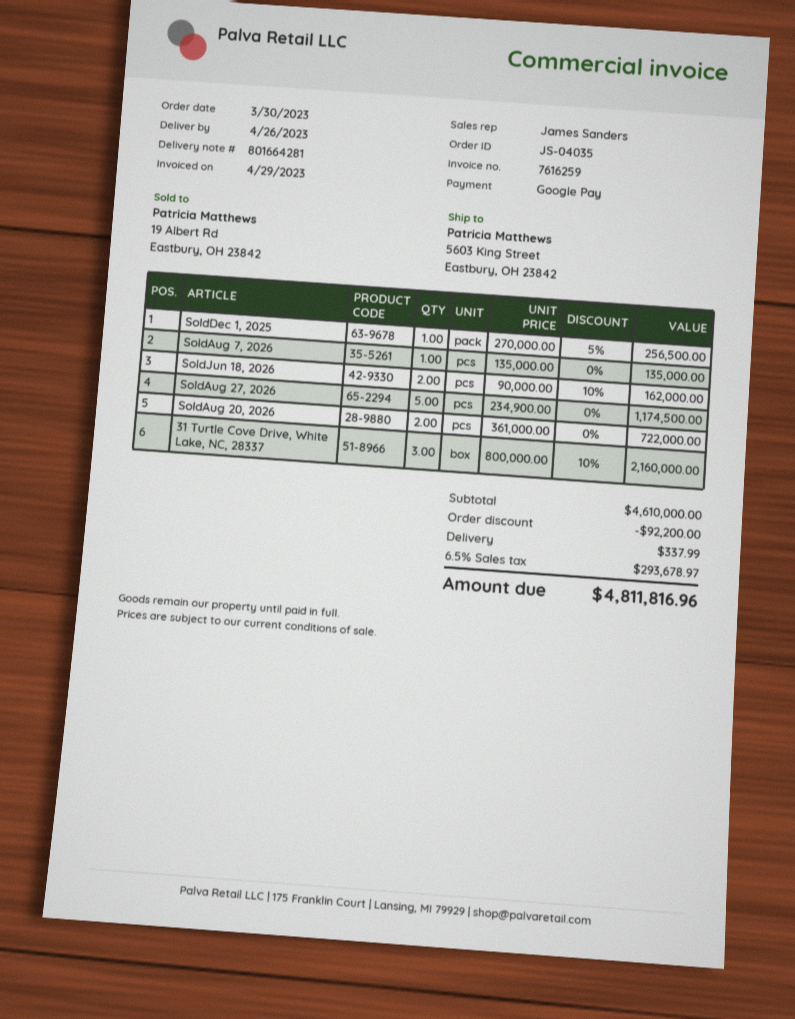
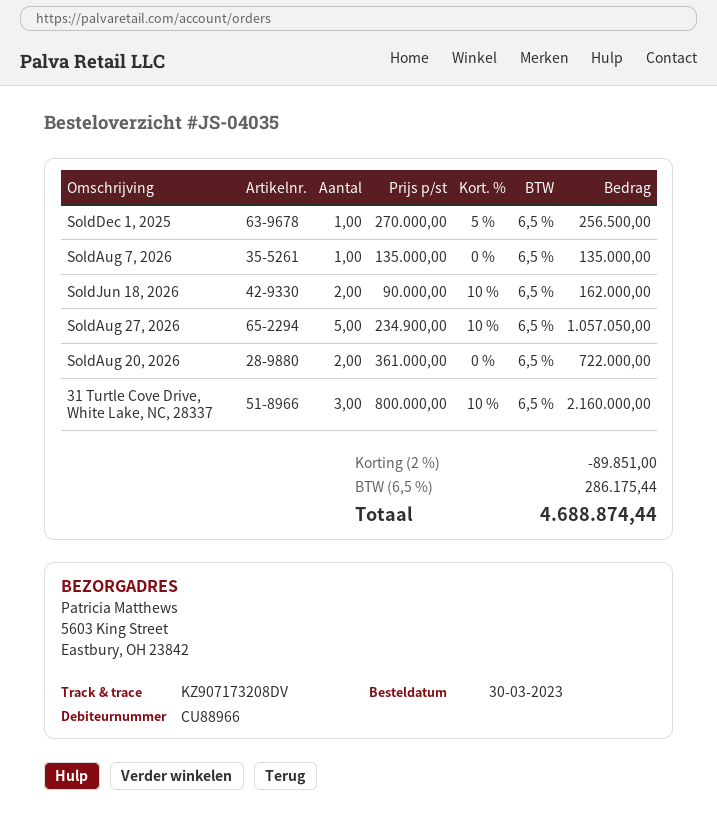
SoldAug 27, 2026: 5 x 234900.00 = 1174500.00 -> 5 x 234900.00 - 10% = 1057050.00
discount: 92200.00 -> 89851.00
shipping: 337.99 -> none
tax: 6.5% = 293678.97 -> 6.5% = 286175.44
total: 4811816.96 -> 4688874.44

